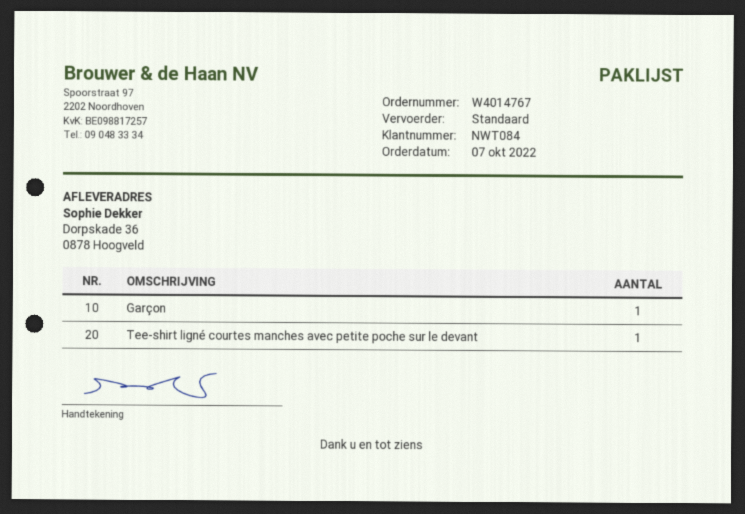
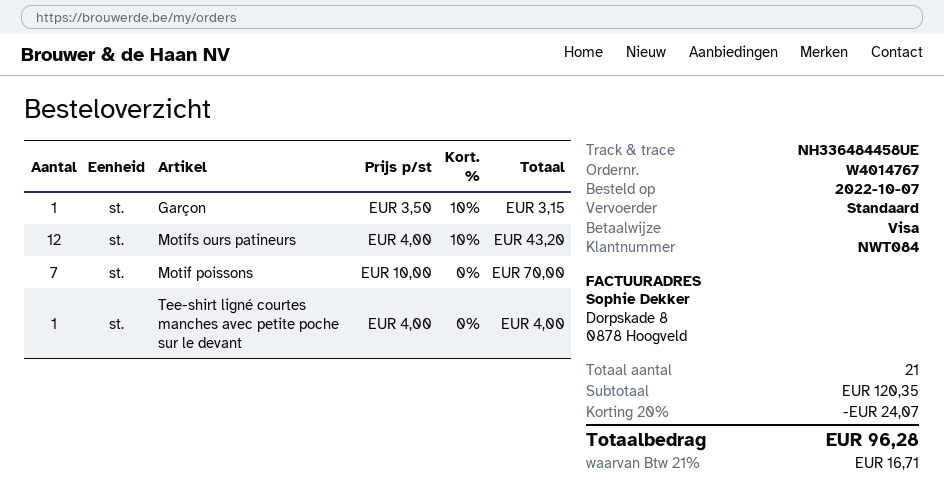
Motifs ours patineurs: none -> 12
Motif poissons: none -> 7

